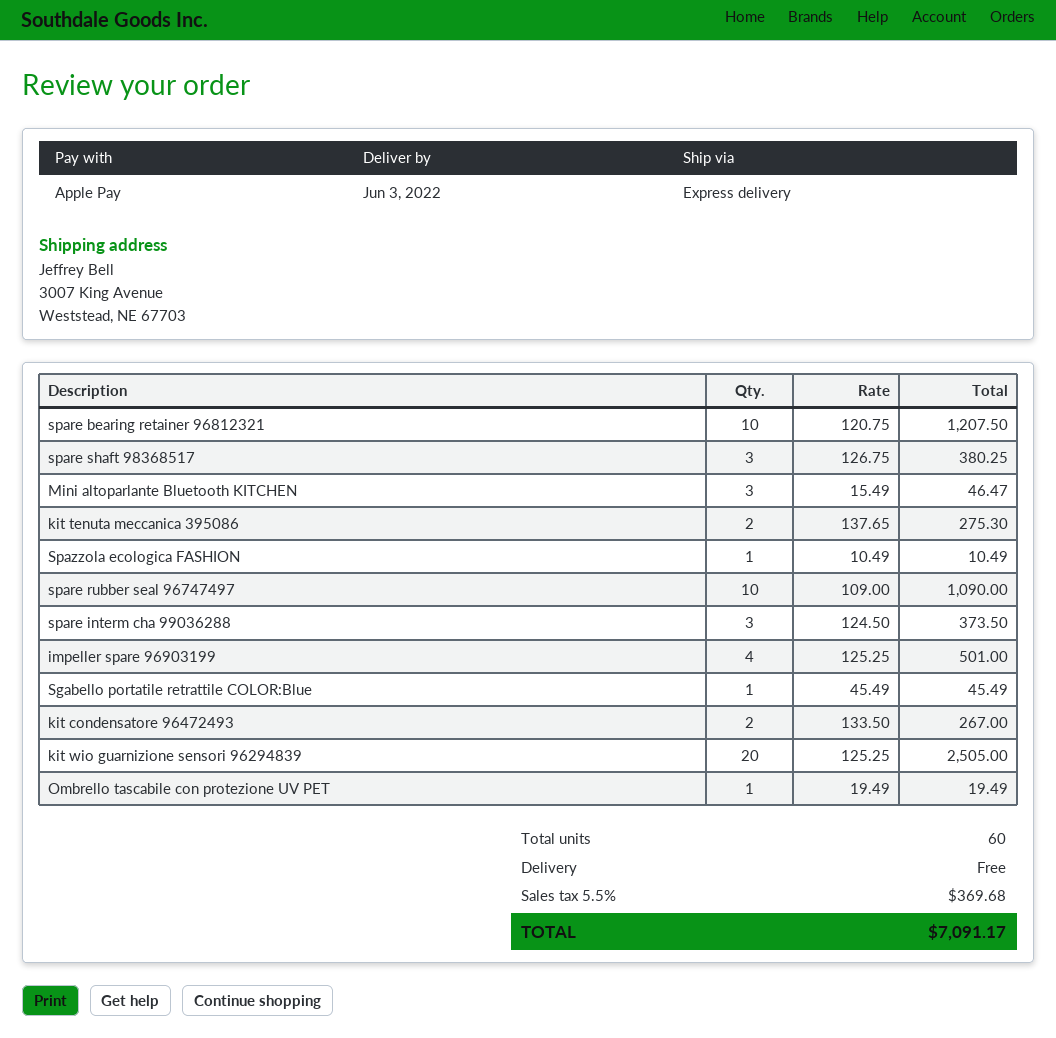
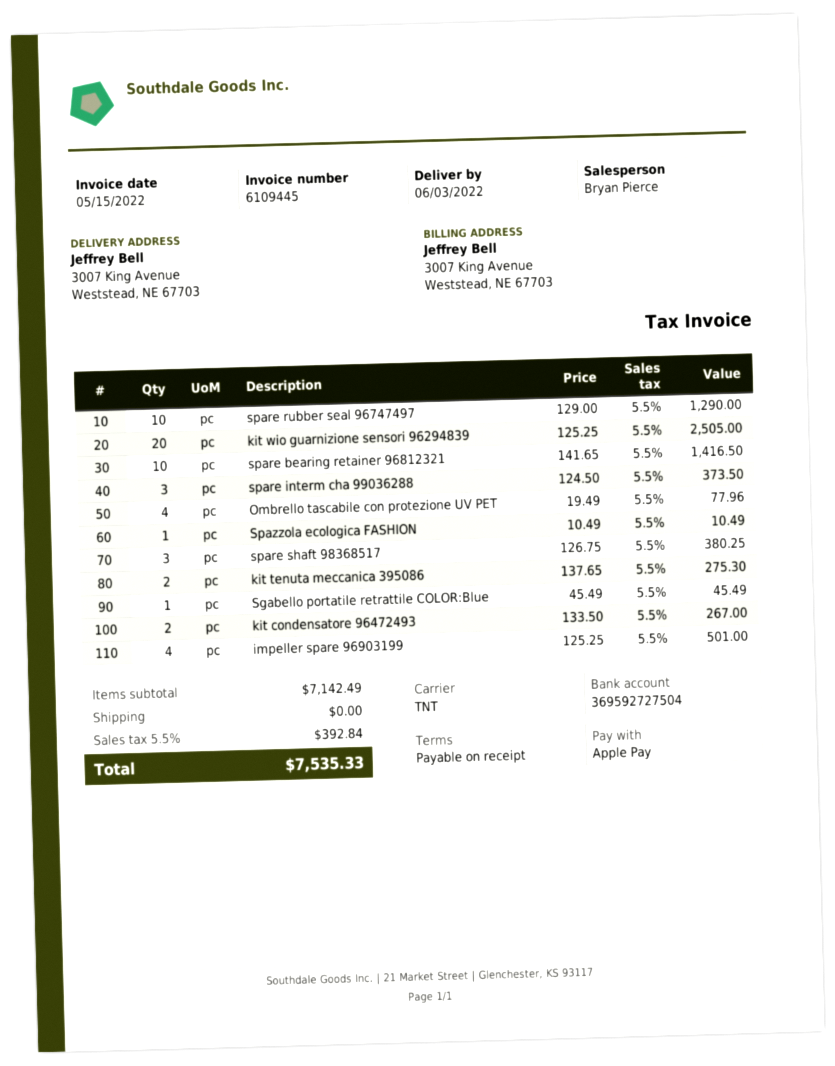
shipping method: express -> TNT
spare bearing retainer 96812321: 10 x 120.75 = 1207.50 -> 10 x 141.65 = 1416.50
Mini altoparlante Bluetooth KITCHEN: 3 x 15.49 = 46.47 -> none
spare rubber seal 96747497: 10 x 109.00 = 1090.00 -> 10 x 129.00 = 1290.00
Ombrello tascabile con protezione UV PET: 1 x 19.49 = 19.49 -> 4 x 19.49 = 77.96
tax: 5.5% = 369.68 -> 5.5% = 392.84
total: 7091.17 -> 7535.33

